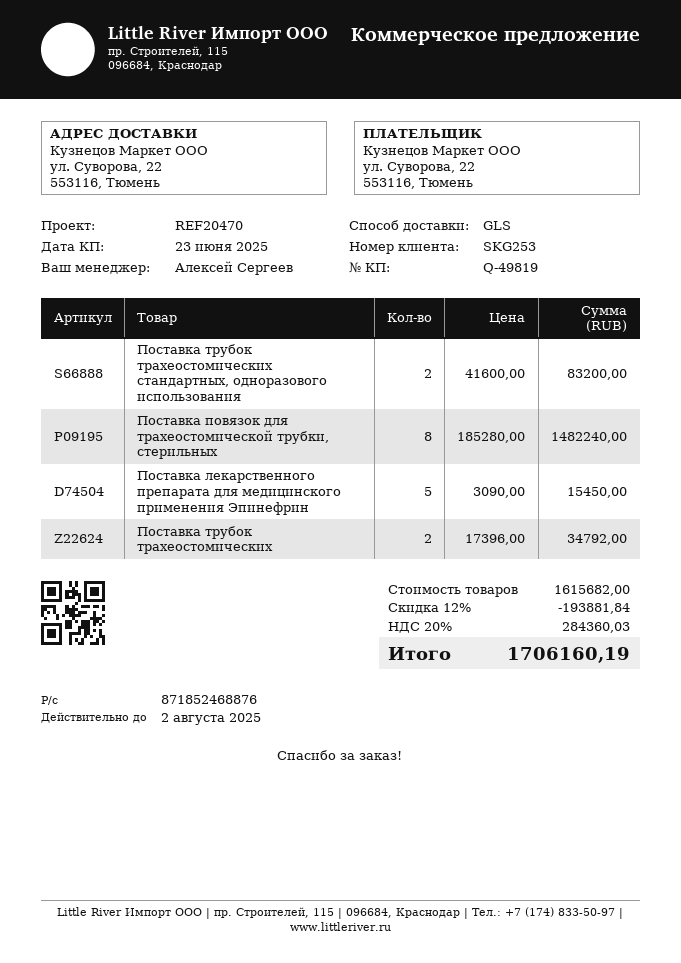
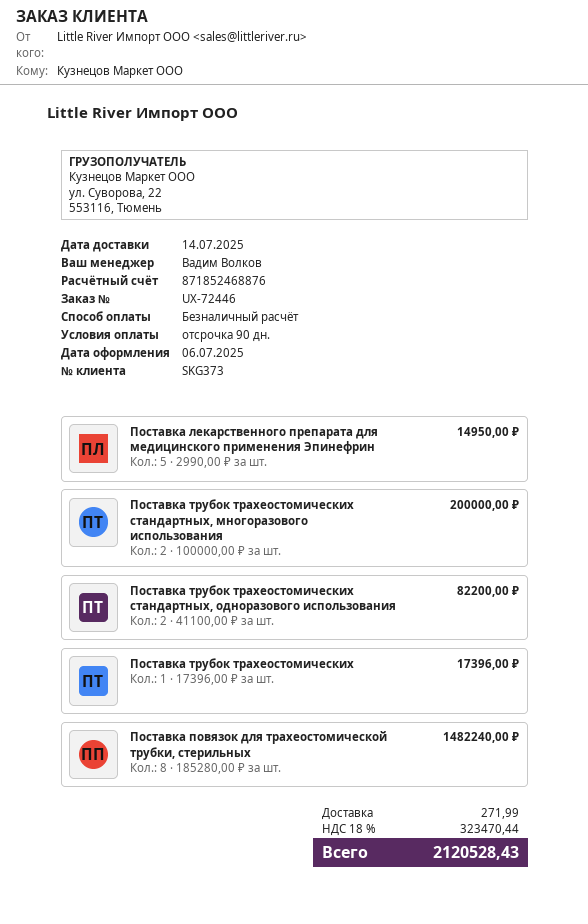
customer number: SKG253 -> SKG373
sales rep: Алексей Сергеев -> Вадим Волков
Поставка трубок трахеостомических стандартных, одноразового использования: 2 x 41600.00 = 83200.00 -> 2 x 41100.00 = 82200.00
Поставка лекарственного препарата для медицинского применения Эпинефрин: 5 x 3090.00 = 15450.00 -> 5 x 2990.00 = 14950.00
Поставка трубок трахеостомических: 2 x 17396.00 = 34792.00 -> 1 x 17396.00 = 17396.00
Поставка трубок трахеостомических стандартных, многоразового использования: none -> 2 x 100000.00 = 200000.00
discount: 12% = 193881.84 -> none
shipping: none -> 271.99
tax: 20% = 284360.03 -> 18% = 323470.44
total: 1706160.19 -> 2120528.43

